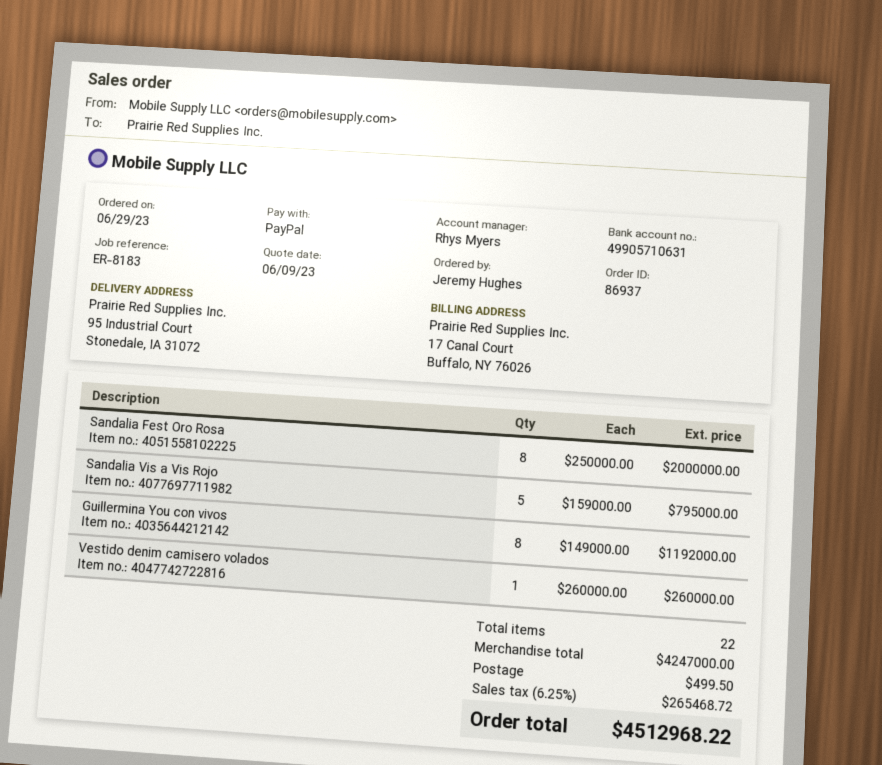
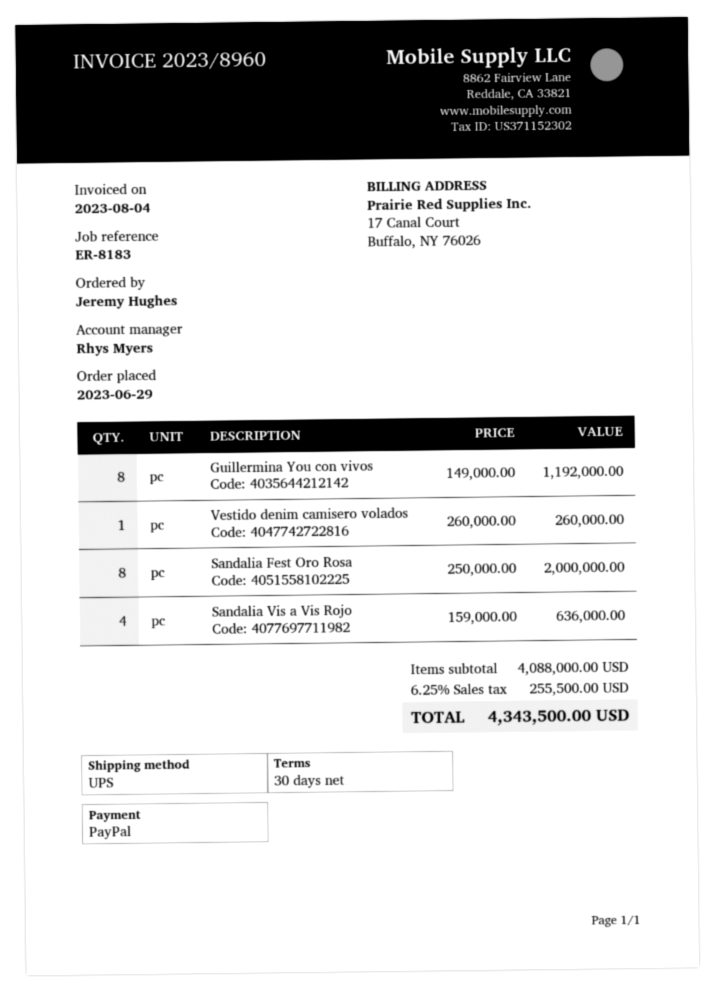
Sandalia Vis a Vis Rojo: 5 x 159000.00 = 795000.00 -> 4 x 159000.00 = 636000.00
subtotal: 4247000.00 -> 4088000.00
shipping: 499.50 -> none
tax: 6.25% = 265468.72 -> 6.25% = 255500.00
total: 4512968.22 -> 4343500.00

